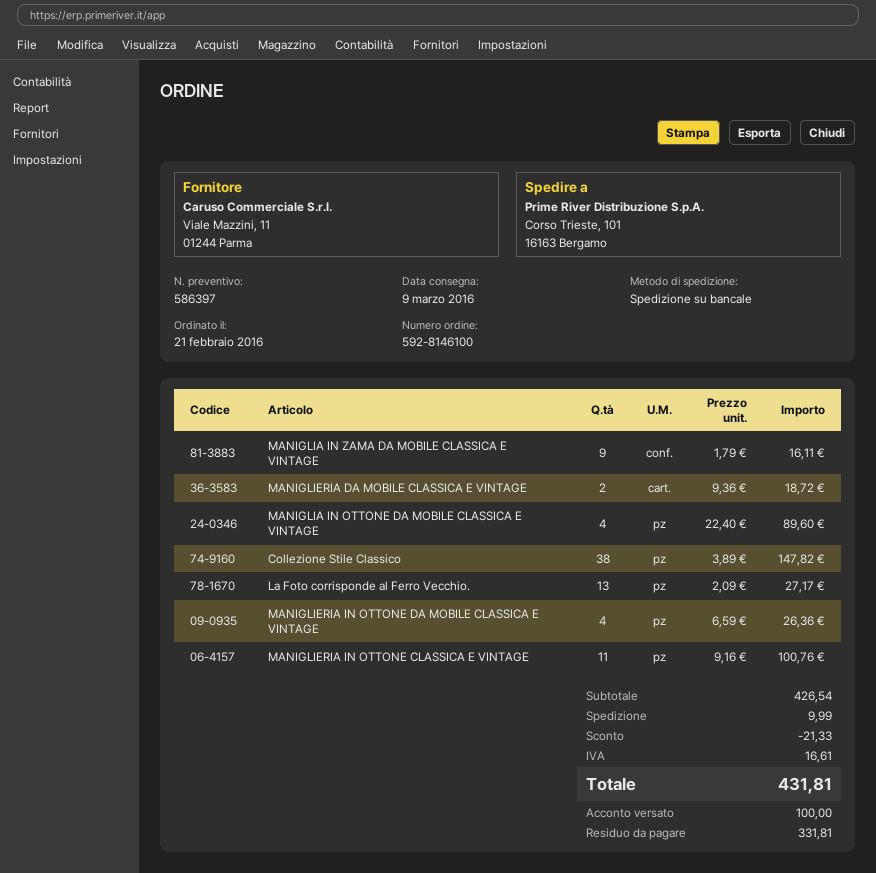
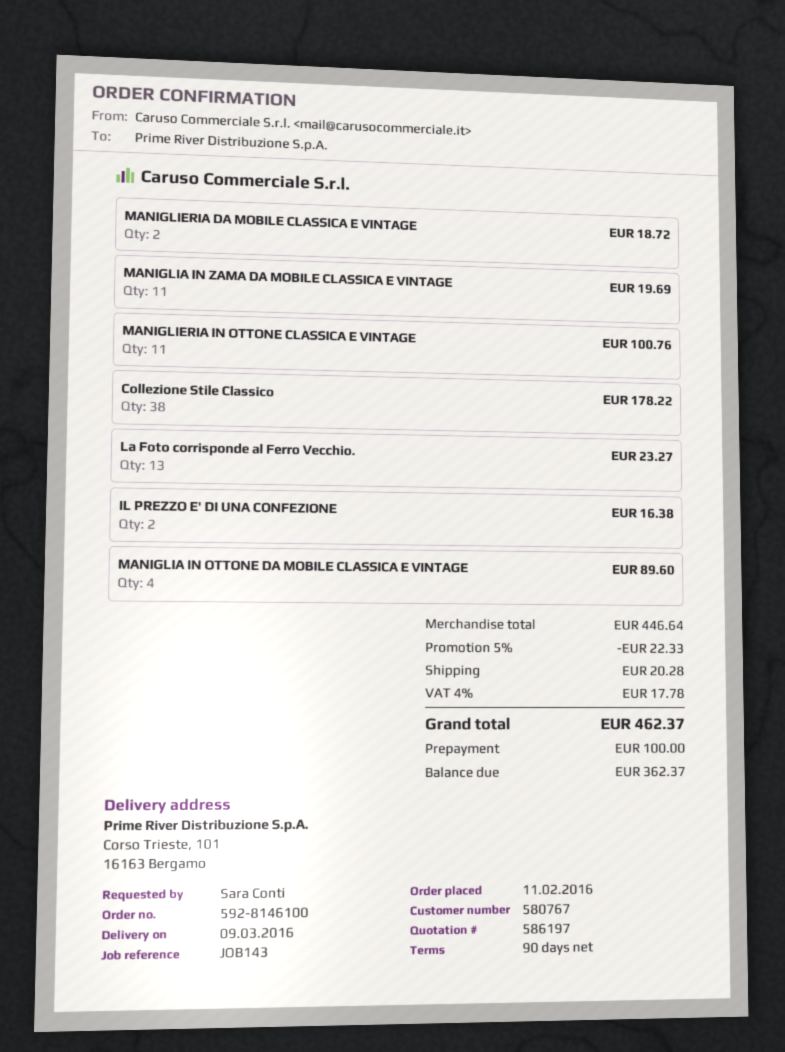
quote number: 586397 -> 586197
order date: 2016-02-21 -> 2016-02-11
MANIGLIA IN ZAMA DA MOBILE CLASSICA E VINTAGE: 9 for 16.11 -> 11 for 19.69
Collezione Stile Classico: 38 for 147.82 -> 38 for 178.22
La Foto corrisponde al Ferro Vecchio.: 13 for 27.17 -> 13 for 23.27
MANIGLIERIA IN OTTONE DA MOBILE CLASSICA E VINTAGE: 4 for 26.36 -> none
IL PREZZO E' DI UNA CONFEZIONE: none -> 2 for 16.38
subtotal: 426.54 -> 446.64
discount: 21.33 -> 22.33
shipping: 9.99 -> 20.28
tax: 16.61 -> 17.78
total: 431.81 -> 462.37
balance: 331.81 -> 362.37

